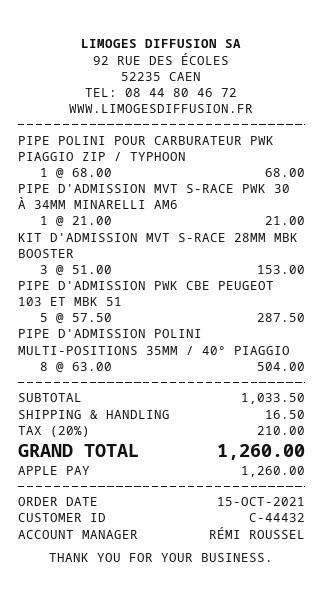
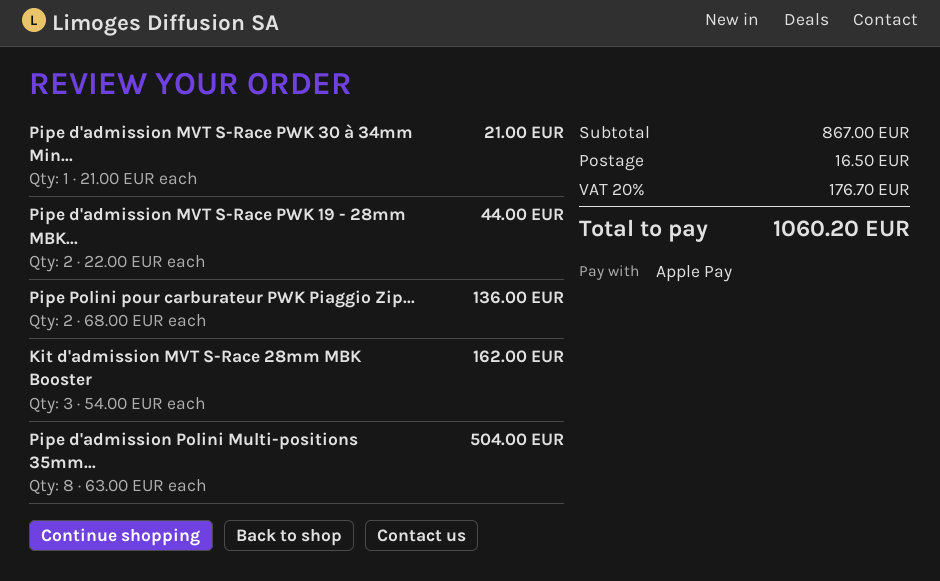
PIPE POLINI POUR CARBURATEUR PWK PIAGGIO ZIP / TYPHOON: 1 x 68.00 = 68.00 -> 2 x 68.00 = 136.00
KIT D'ADMISSION MVT S-RACE 28MM MBK BOOSTER: 3 x 51.00 = 153.00 -> 3 x 54.00 = 162.00
PIPE D'ADMISSION PWK CBE PEUGEOT 103 ET MBK 51: 5 x 57.50 = 287.50 -> none
Pipe d'admission MVT S-Race PWK 19 - 28mm MBK...: none -> 2 x 22.00 = 44.00
subtotal: 1033.50 -> 867.00
tax: 20% = 210.00 -> 20% = 176.70
total: 1260.00 -> 1060.20

